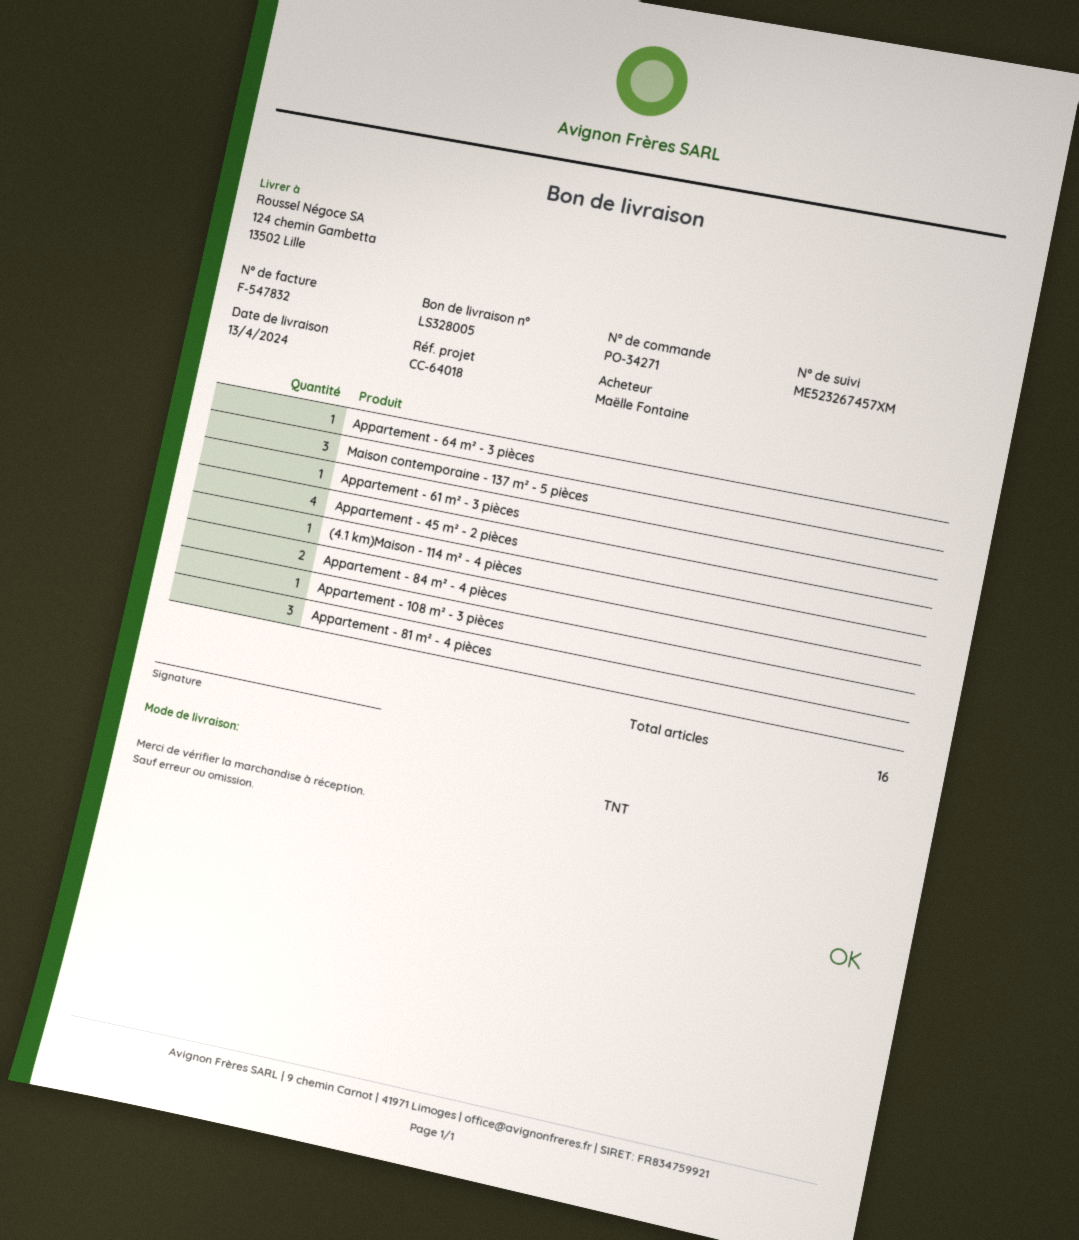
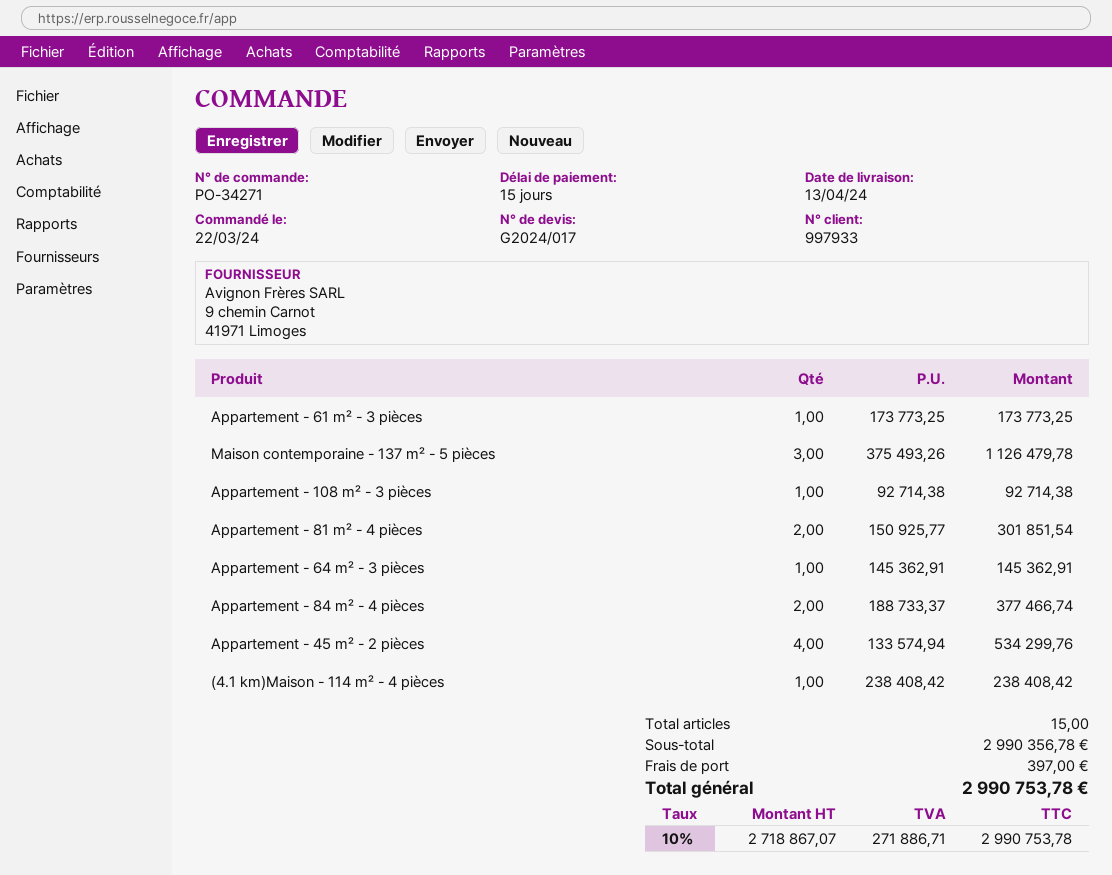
Appartement - 81 m² - 4 pièces: 3 -> 2
total quantity: 16 -> 15

